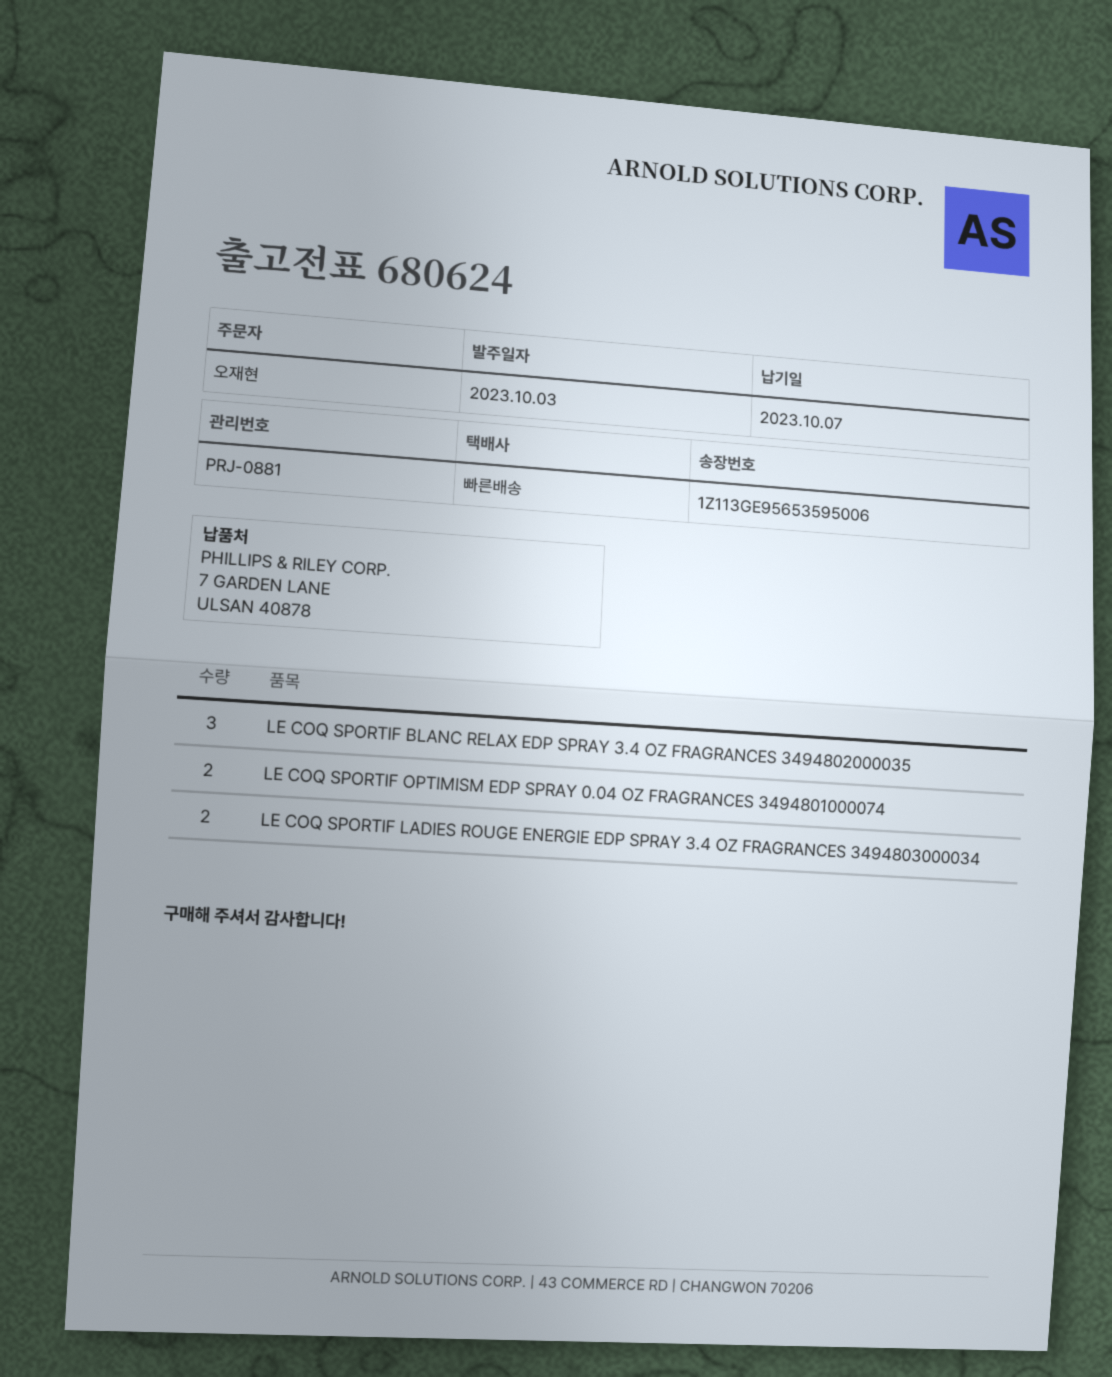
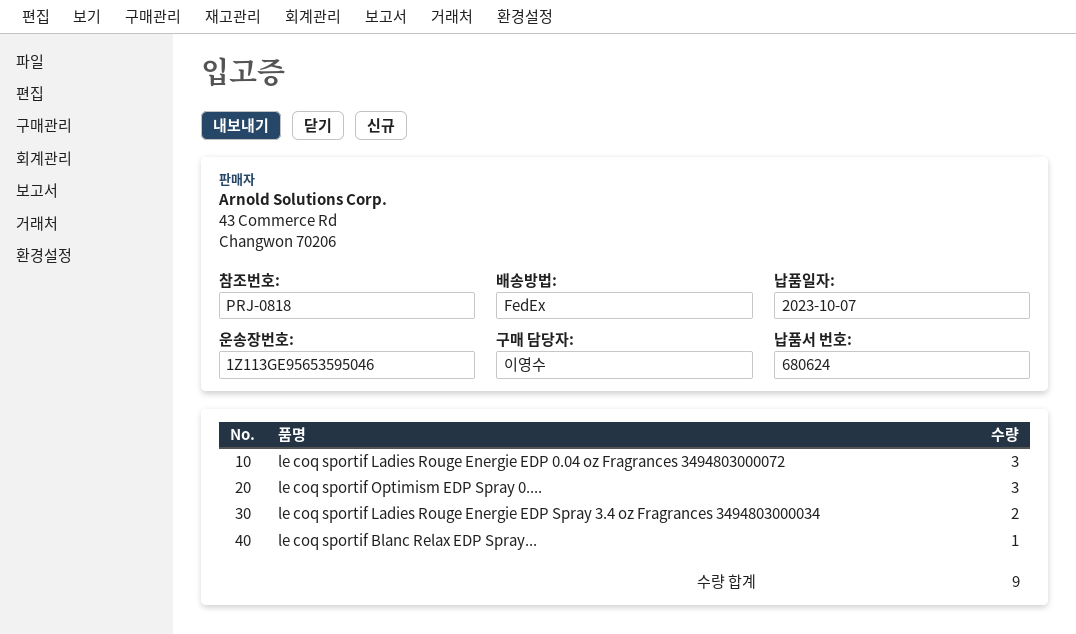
reference: PRJ-0881 -> PRJ-0818
ordered by: 오재현 -> 이영수
shipping method: express -> FedEx
tracking number: 1Z113GE95653595006 -> 1Z113GE95653595046
LE COQ SPORTIF BLANC RELAX EDP SPRAY 3.4 OZ FRAGRANCES 3494802000035: 3 -> 1
LE COQ SPORTIF OPTIMISM EDP SPRAY 0.04 OZ FRAGRANCES 3494801000074: 2 -> 3
le coq sportif Ladies Rouge Energie EDP 0.04 oz Fragrances 3494803000072: none -> 3

